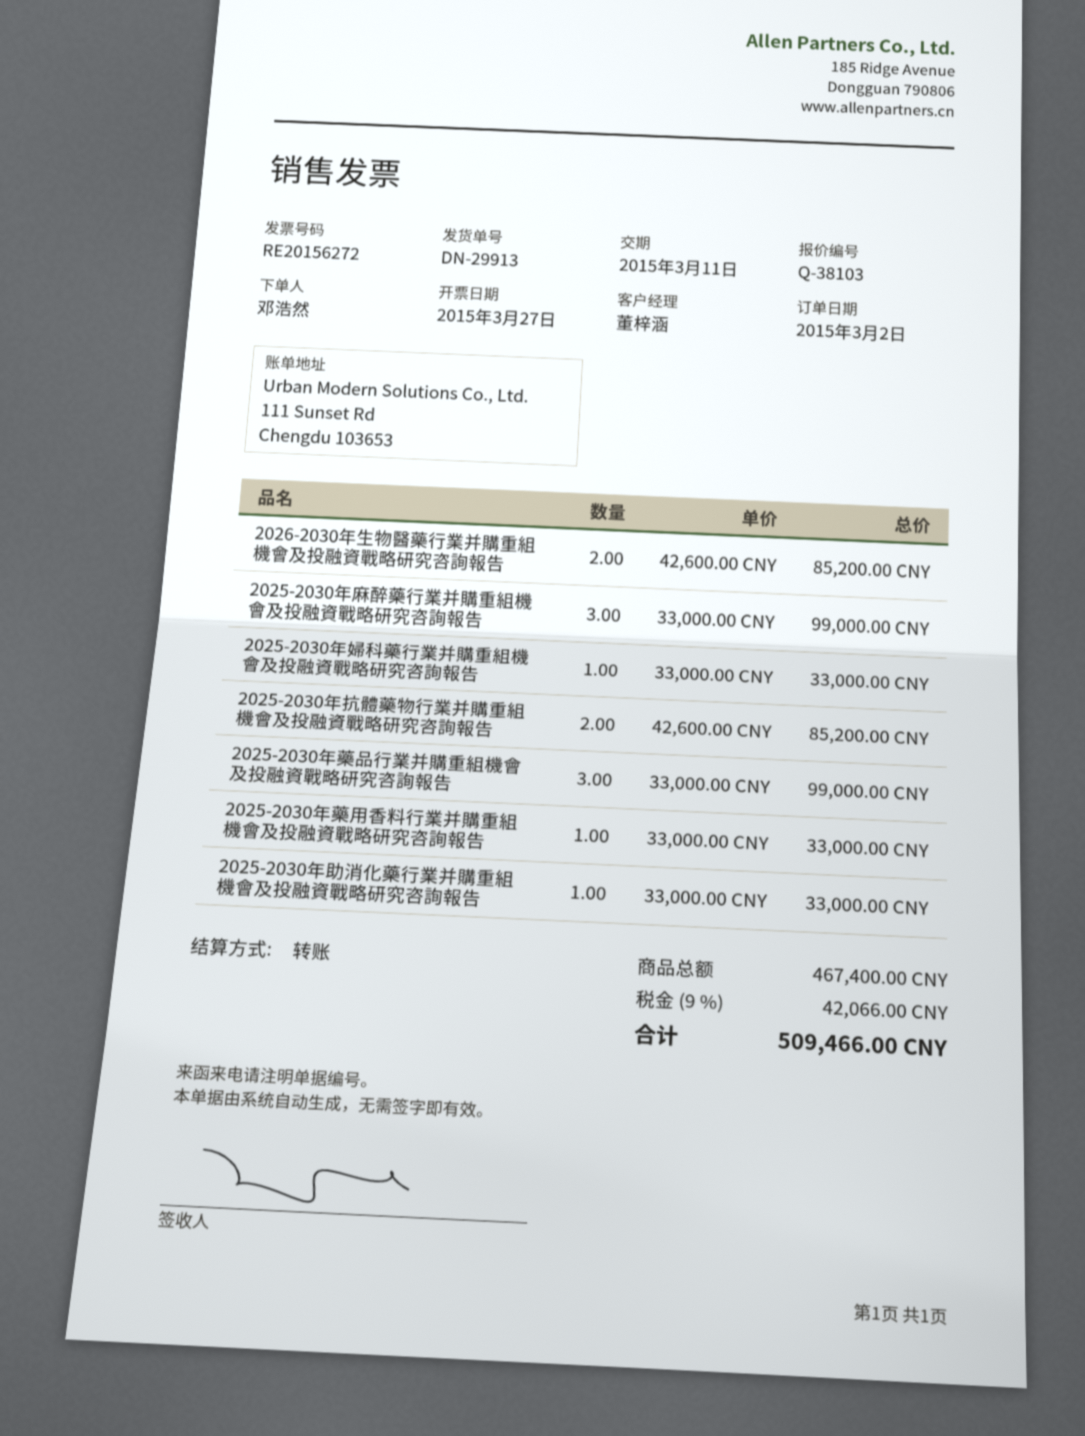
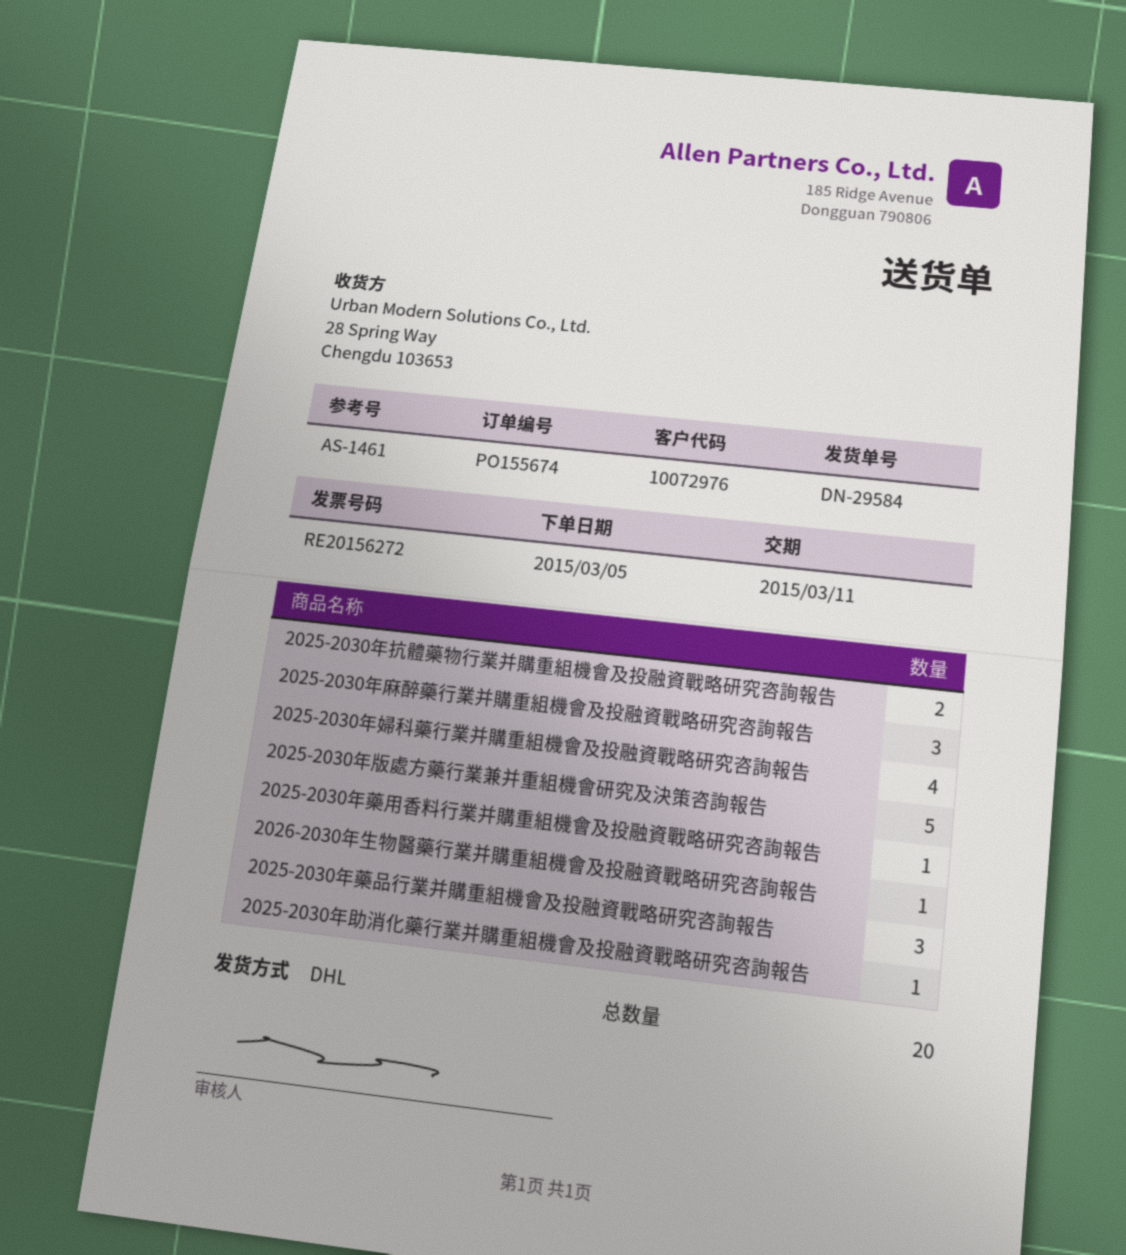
order date: 2015-03-02 -> 2015-03-05
delivery note number: DN-29913 -> DN-29584
2026-2030年生物醫藥行業并購重組機會及投融資戰略研究咨詢報告: 2 -> 1
2025-2030年婦科藥行業并購重組機會及投融資戰略研究咨詢報告: 1 -> 4
2025-2030年版處方藥行業兼并重組機會研究及決策咨詢報告: none -> 5

